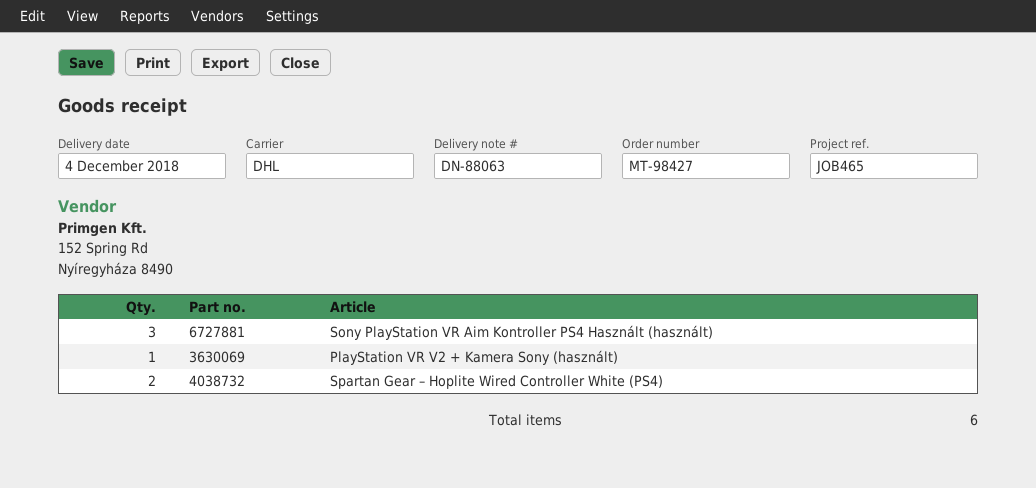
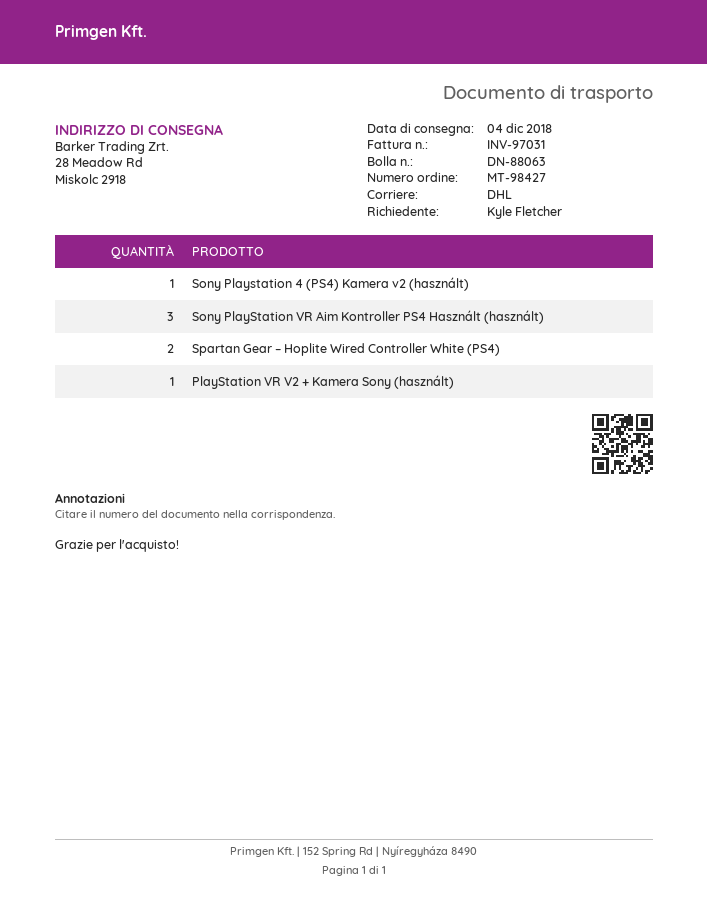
Sony Playstation 4 (PS4) Kamera v2 (használt): none -> 1

